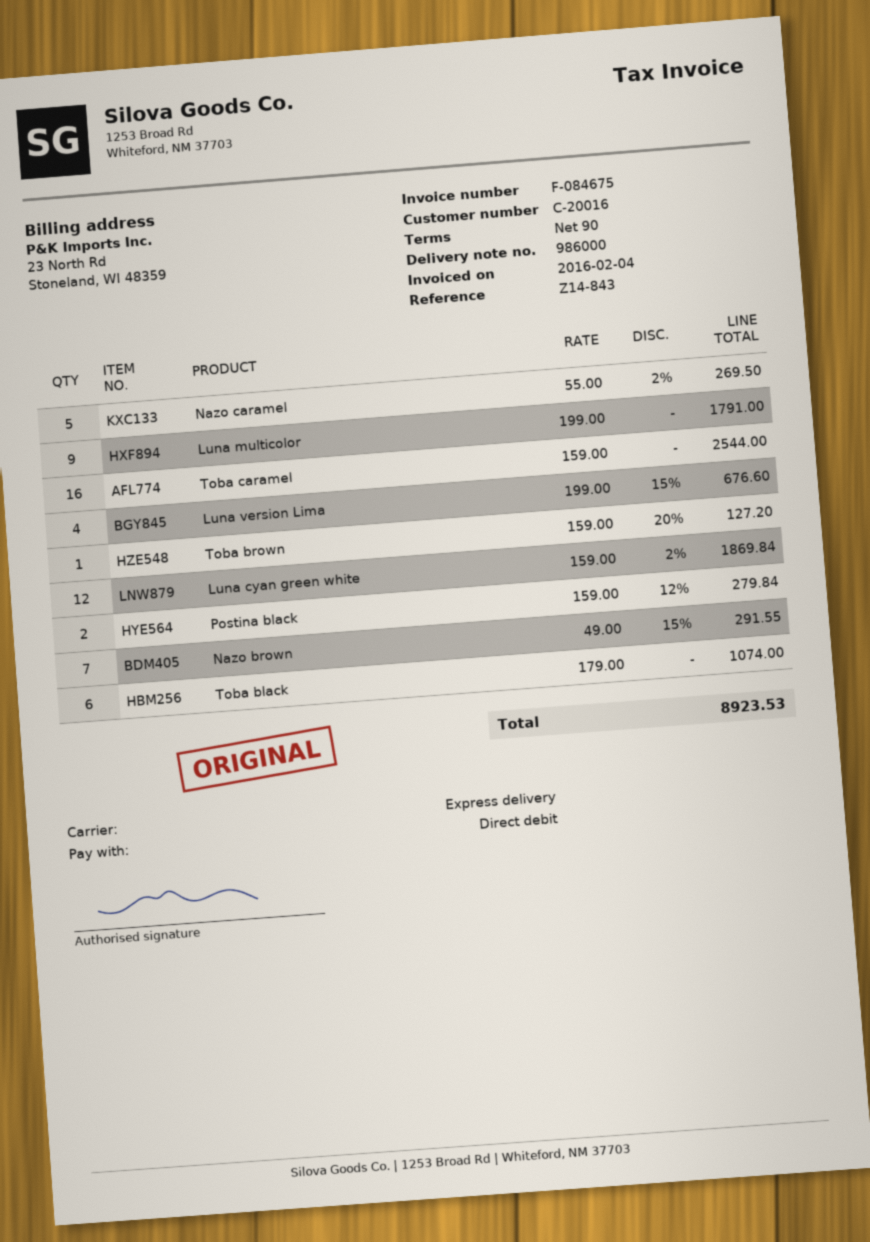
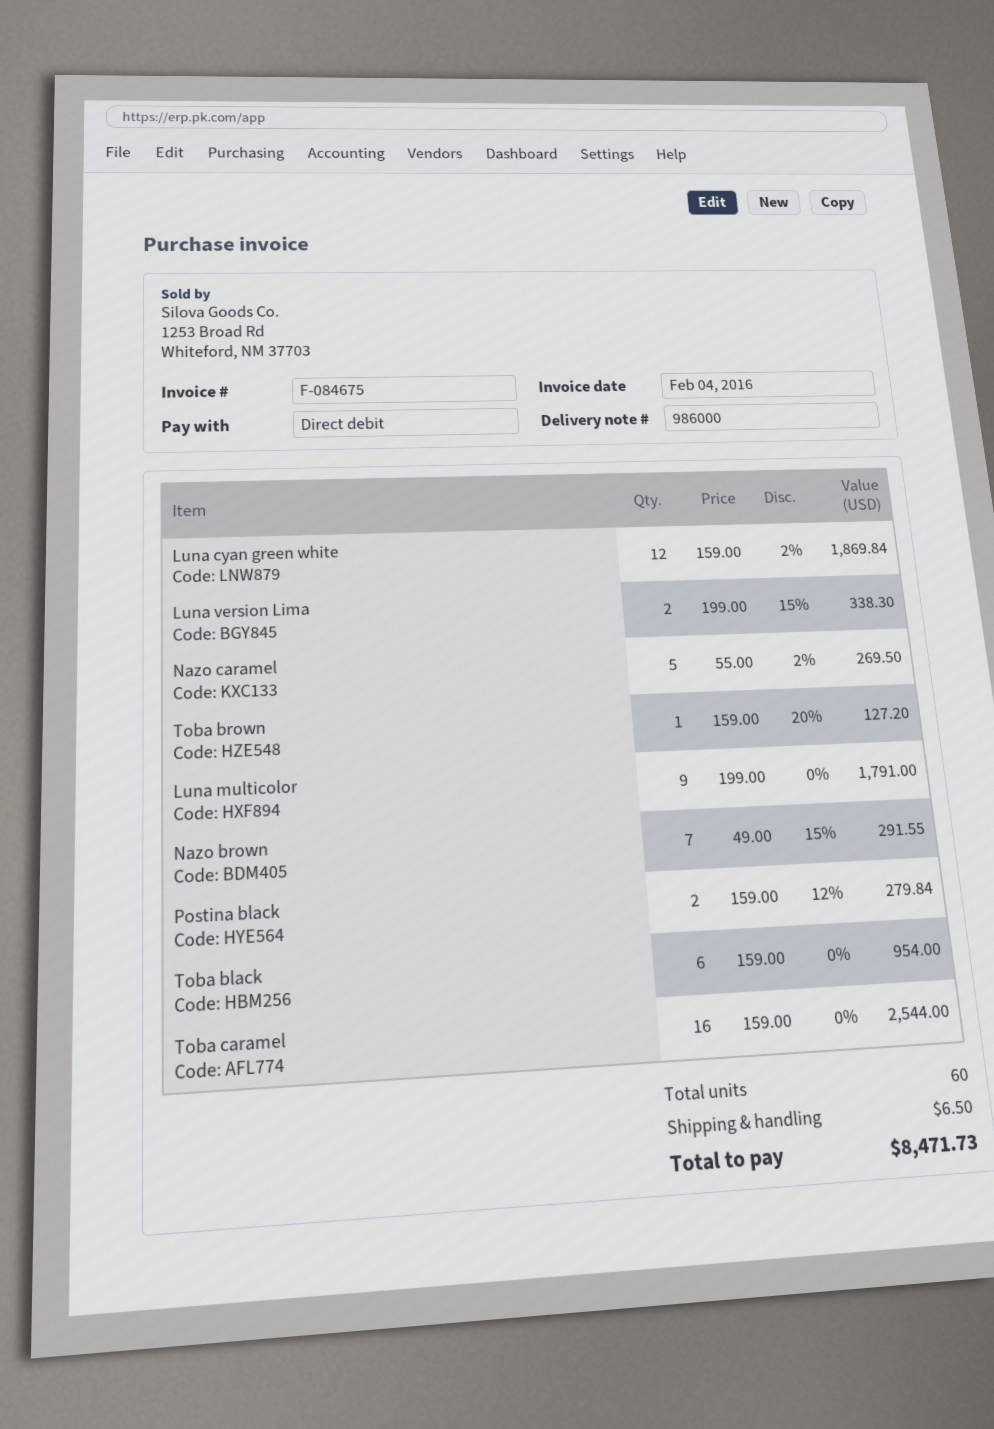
Luna version Lima: 4 x 199.00 - 15% = 676.60 -> 2 x 199.00 - 15% = 338.30
Toba black: 6 x 179.00 = 1074.00 -> 6 x 159.00 = 954.00
shipping: none -> 6.50
total: 8923.53 -> 8471.73

